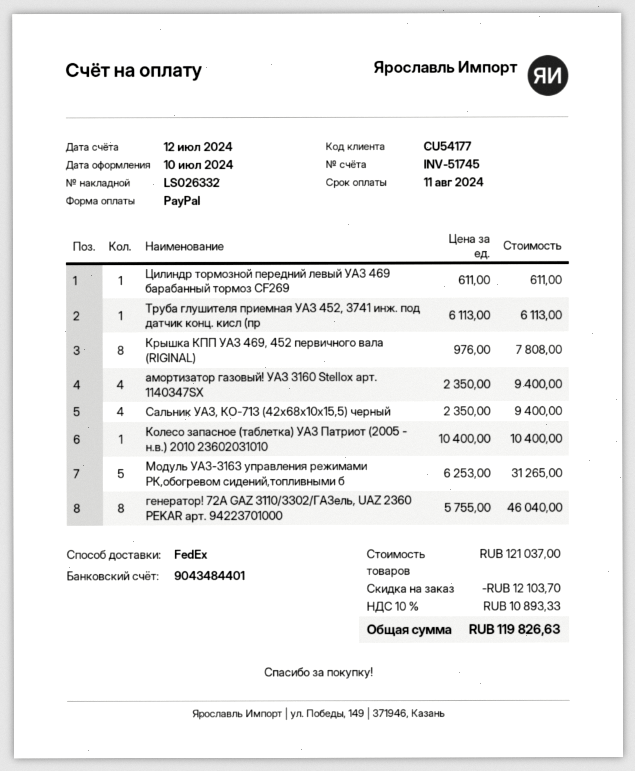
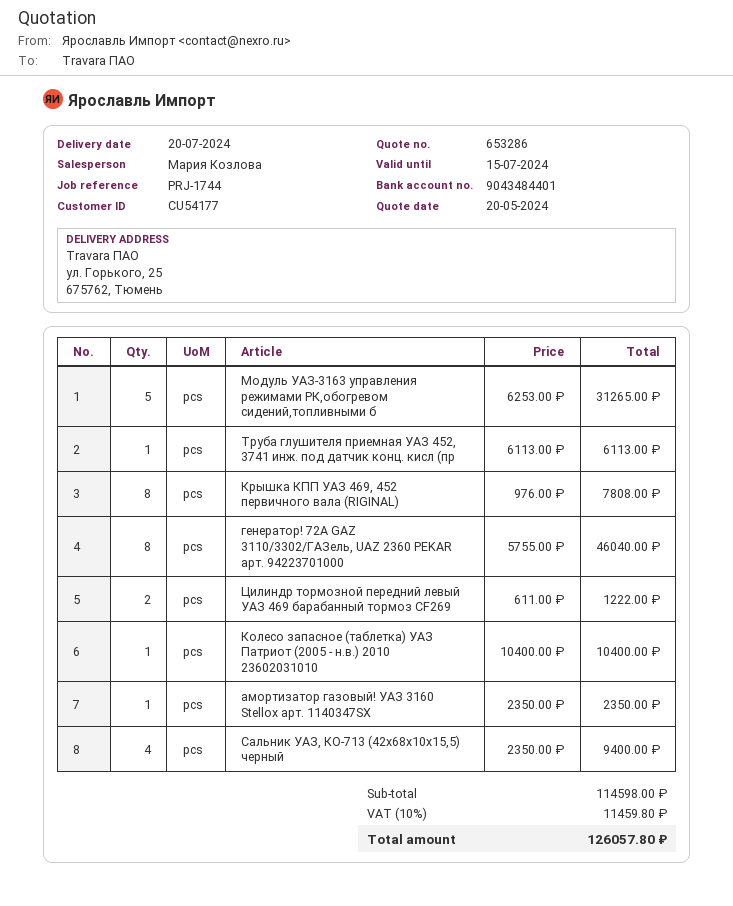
Цилиндр тормозной передний левый УАЗ 469 барабанный тормоз CF269: 1 x 611.00 = 611.00 -> 2 x 611.00 = 1222.00
амортизатор газовый! УАЗ 3160 Stellox арт. 1140347SX: 4 x 2350.00 = 9400.00 -> 1 x 2350.00 = 2350.00
subtotal: 121037.00 -> 114598.00
discount: 12103.70 -> none
tax: 10% = 10893.33 -> 10% = 11459.80
total: 119826.63 -> 126057.80

